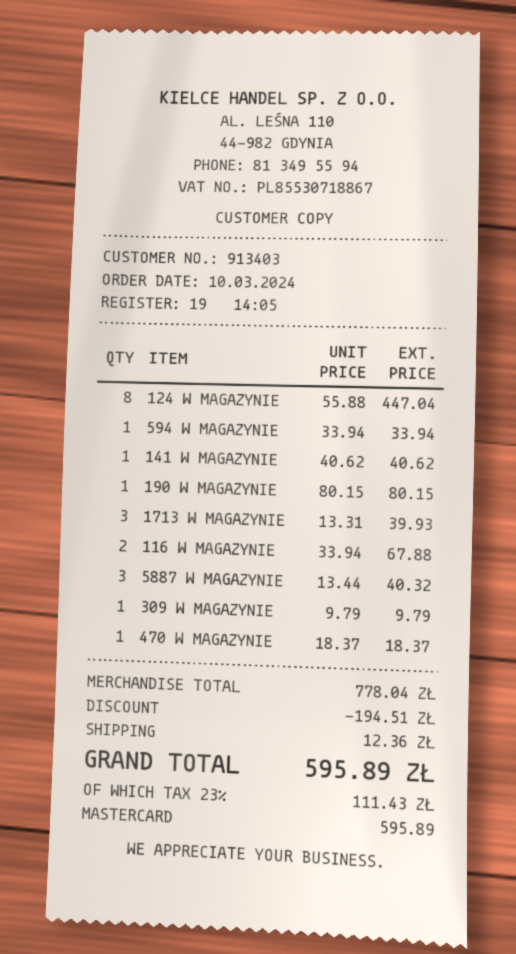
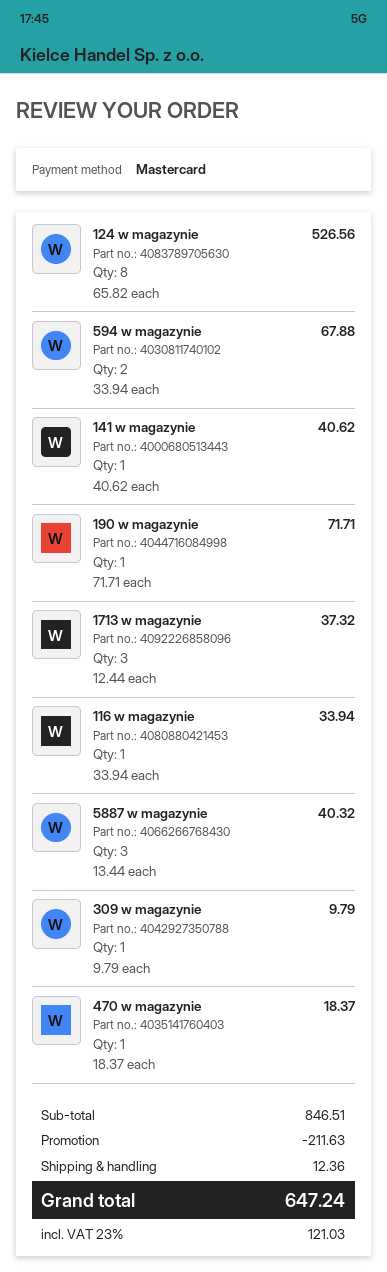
124 W MAGAZYNIE: 8 x 55.88 = 447.04 -> 8 x 65.82 = 526.56
594 W MAGAZYNIE: 1 x 33.94 = 33.94 -> 2 x 33.94 = 67.88
190 W MAGAZYNIE: 1 x 80.15 = 80.15 -> 1 x 71.71 = 71.71
1713 W MAGAZYNIE: 3 x 13.31 = 39.93 -> 3 x 12.44 = 37.32
116 W MAGAZYNIE: 2 x 33.94 = 67.88 -> 1 x 33.94 = 33.94
subtotal: 778.04 -> 846.51
discount: 194.51 -> 211.63
tax: 23% = 111.43 -> 23% = 121.03
total: 595.89 -> 647.24

